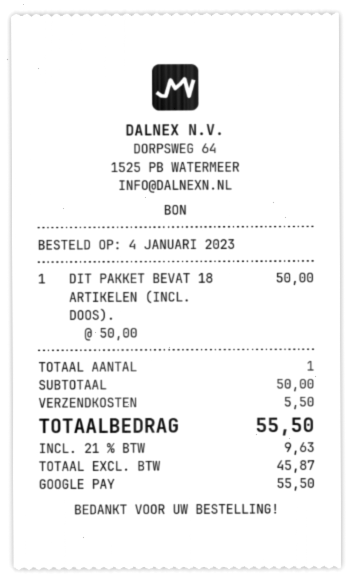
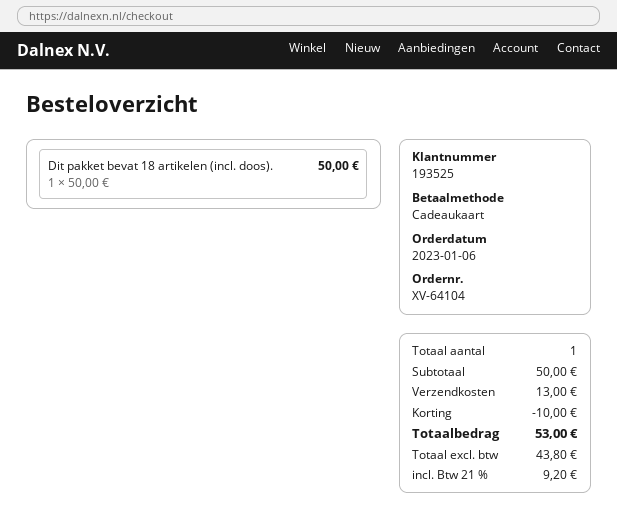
order date: 2023-01-04 -> 2023-01-06
payment method: Google Pay -> gift card
discount: none -> 10.00
shipping: 5.50 -> 13.00
net: 45.87 -> 43.80
tax: 21% = 9.63 -> 21% = 9.20
total: 55.50 -> 53.00

